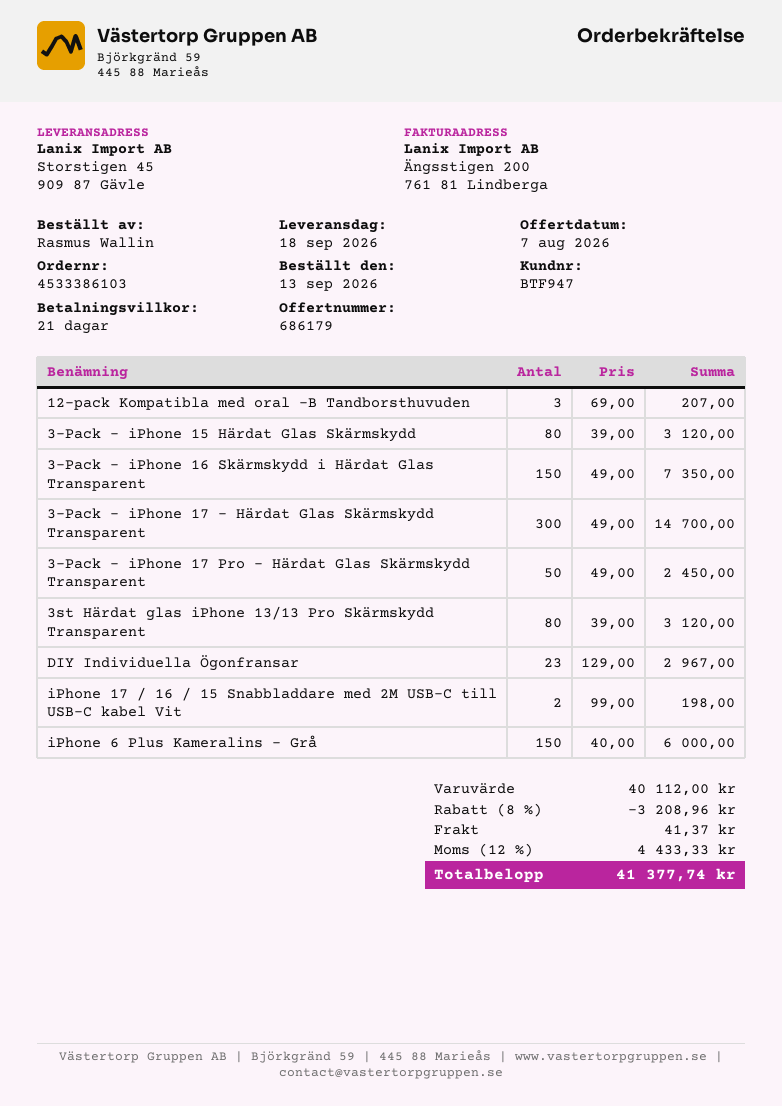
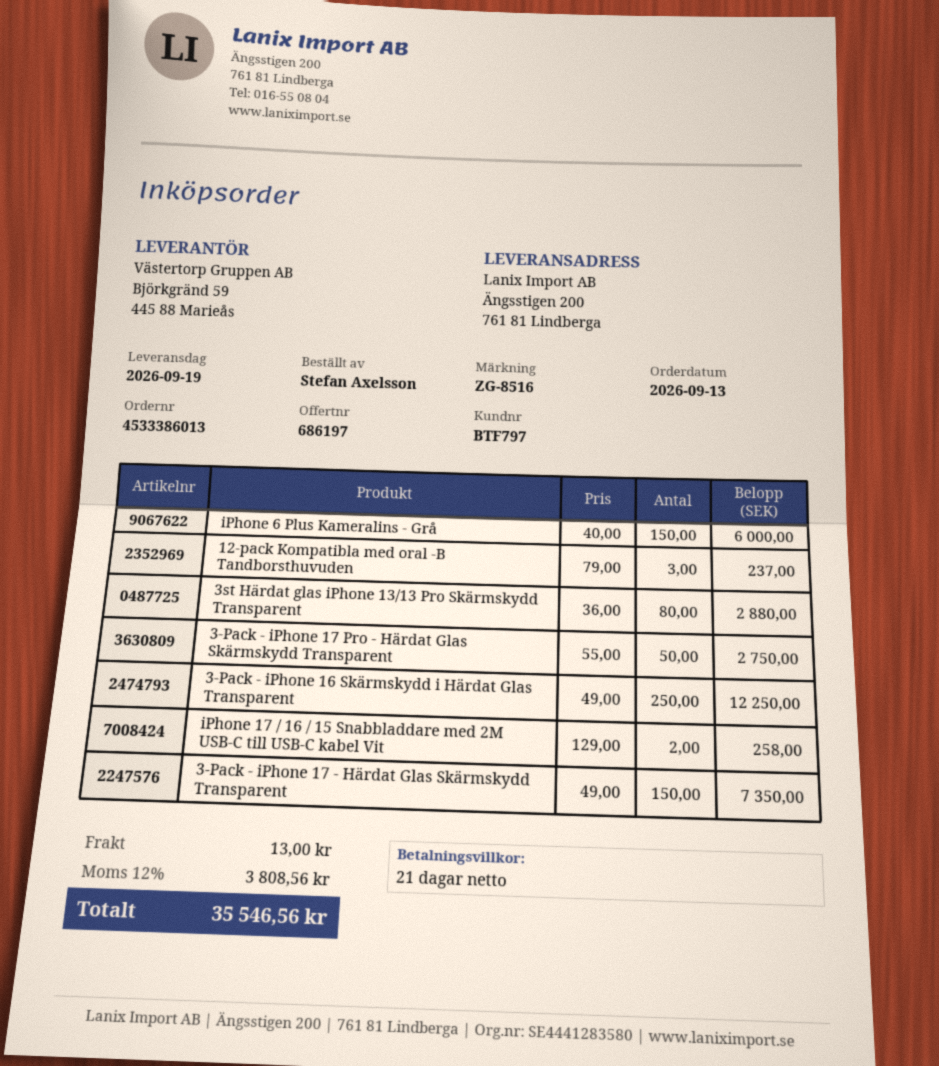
quote number: 686179 -> 686197
order number: 4533386103 -> 4533386013
delivery date: 2026-09-18 -> 2026-09-19
customer number: BTF947 -> BTF797
ordered by: Rasmus Wallin -> Stefan Axelsson
ship to: Storstigen 45, 909 87 Gävle -> Ängsstigen 200, 761 81 Lindberga
12-pack Kompatibla med oral -B Tandborsthuvuden: 3 x 69.00 = 207.00 -> 3 x 79.00 = 237.00
3-Pack - iPhone 15 Härdat Glas Skärmskydd: 80 x 39.00 = 3120.00 -> none
3-Pack - iPhone 16 Skärmskydd i Härdat Glas Transparent: 150 x 49.00 = 7350.00 -> 250 x 49.00 = 12250.00
3-Pack - iPhone 17 - Härdat Glas Skärmskydd Transparent: 300 x 49.00 = 14700.00 -> 150 x 49.00 = 7350.00
3-Pack - iPhone 17 Pro - Härdat Glas Skärmskydd Transparent: 50 x 49.00 = 2450.00 -> 50 x 55.00 = 2750.00
3st Härdat glas iPhone 13/13 Pro Skärmskydd Transparent: 80 x 39.00 = 3120.00 -> 80 x 36.00 = 2880.00
DIY Individuella Ögonfransar: 23 x 129.00 = 2967.00 -> none
iPhone 17 / 16 / 15 Snabbladdare med 2M USB-C till USB-C kabel Vit: 2 x 99.00 = 198.00 -> 2 x 129.00 = 258.00
discount: 8% = 3208.96 -> none
shipping: 41.37 -> 13.00
tax: 12% = 4433.33 -> 12% = 3808.56
total: 41377.74 -> 35546.56

